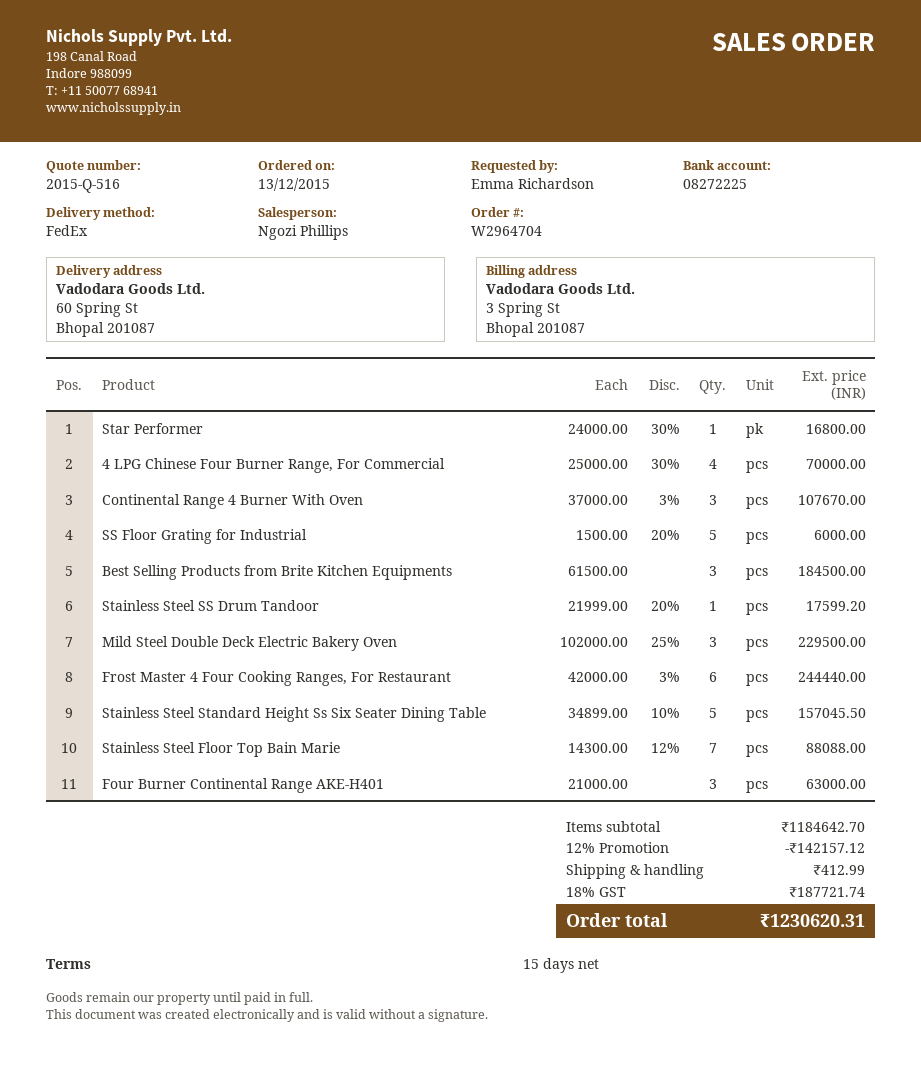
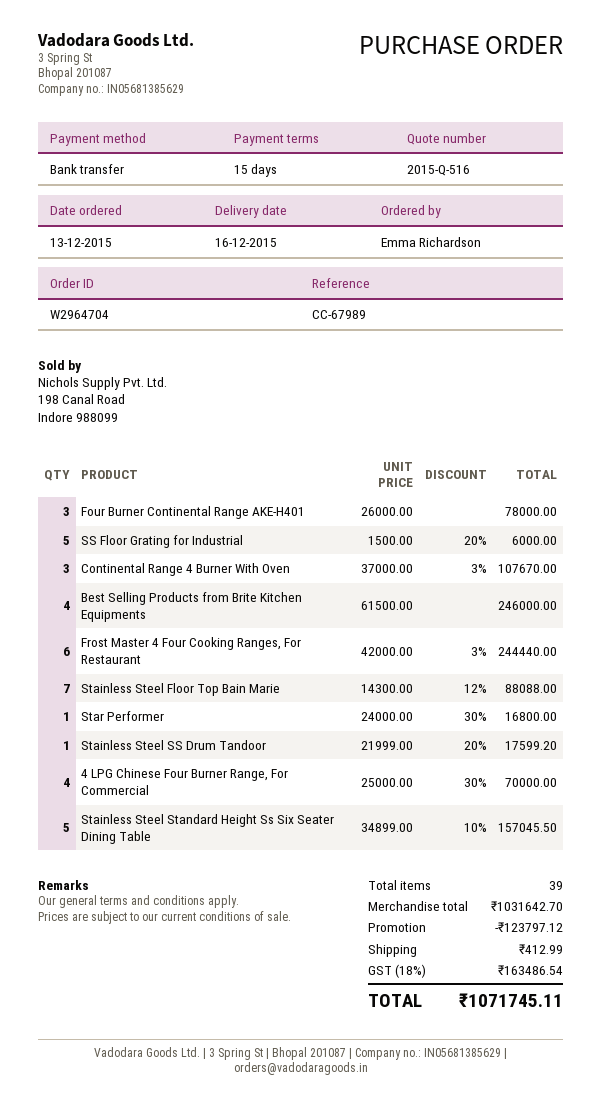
Best Selling Products from Brite Kitchen Equipments: 3 x 61500.00 = 184500.00 -> 4 x 61500.00 = 246000.00
Mild Steel Double Deck Electric Bakery Oven: 3 x 102000.00 - 25% = 229500.00 -> none
Four Burner Continental Range AKE-H401: 3 x 21000.00 = 63000.00 -> 3 x 26000.00 = 78000.00
subtotal: 1184642.70 -> 1031642.70
discount: 142157.12 -> 123797.12
tax: 18% = 187721.74 -> 18% = 163486.54
total: 1230620.31 -> 1071745.11

